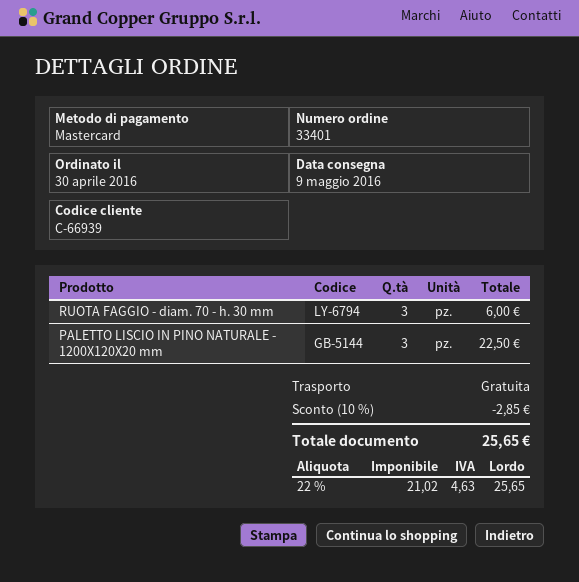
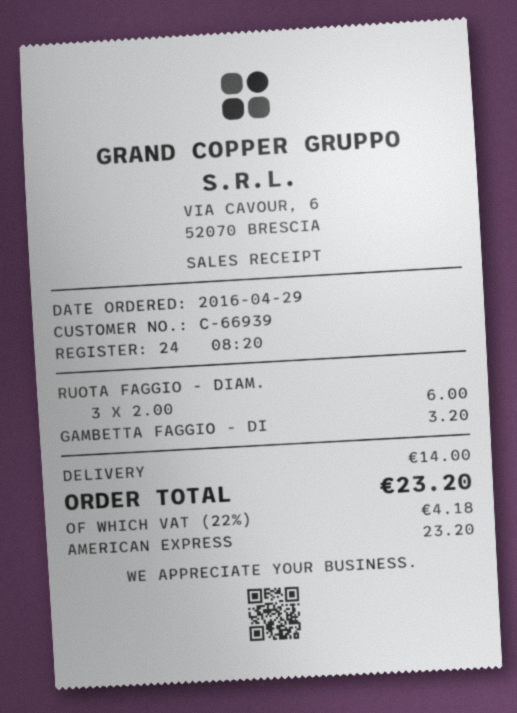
order date: 2016-04-30 -> 2016-04-29
payment method: Mastercard -> American Express
PALETTO LISCIO IN PINO NATURALE - 1200X120X20 mm: 3 for 22.50 -> none
GAMBETTA FAGGIO - DI: none -> 1 for 3.20
discount: 10% = 2.85 -> none
shipping: 0.00 -> 14.00
tax: 22% = 4.63 -> 22% = 4.18
total: 25.65 -> 23.20

